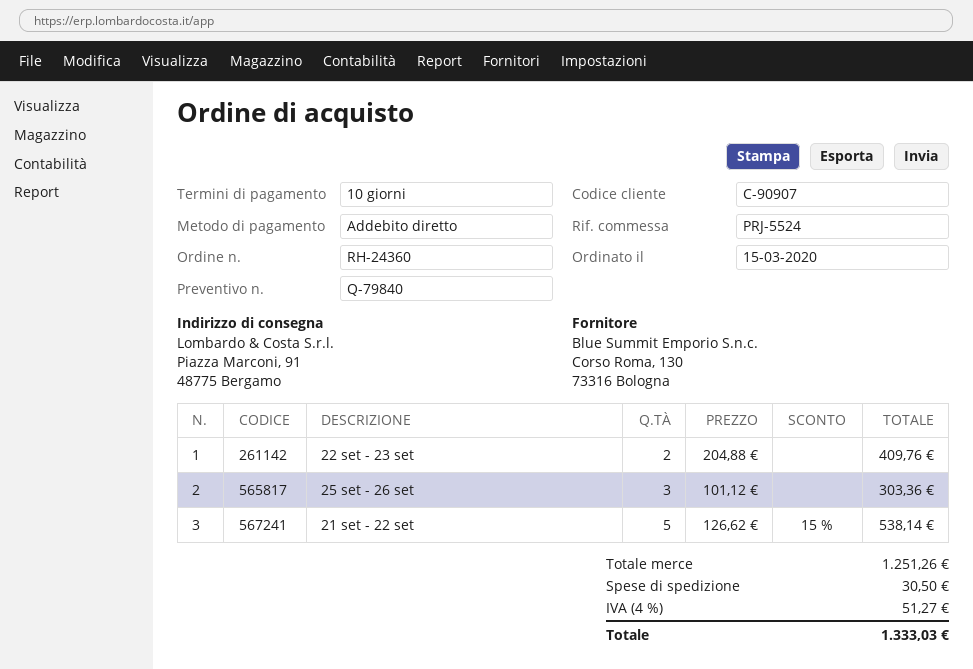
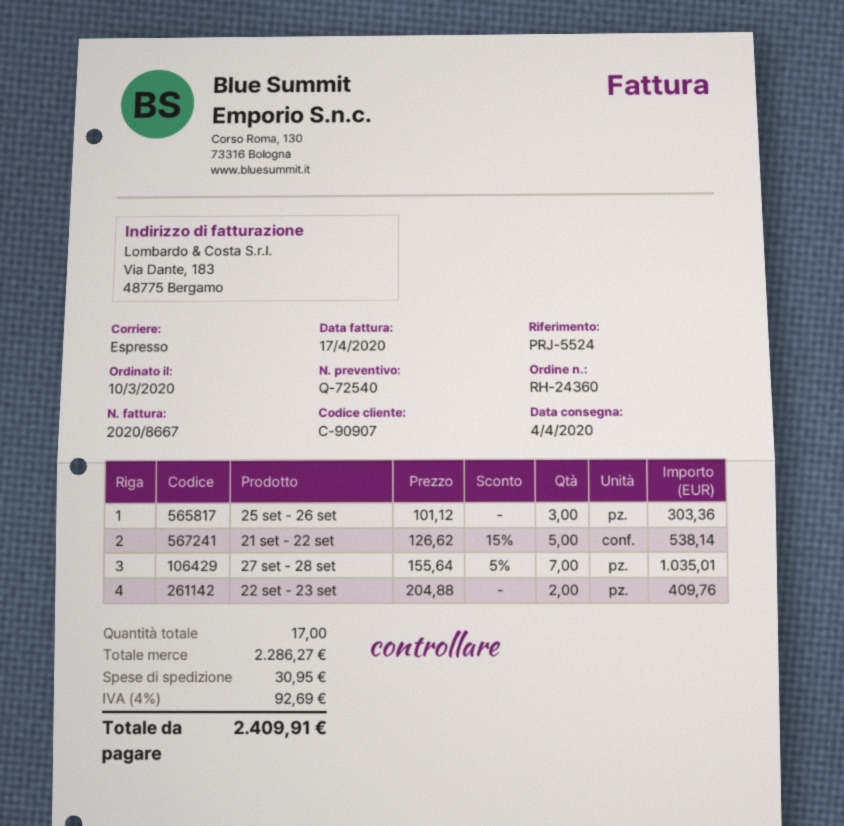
quote number: Q-79840 -> Q-72540
order date: 2020-03-15 -> 2020-03-10
27 set - 28 set: none -> 7 x 155.64 - 5% = 1035.01
subtotal: 1251.26 -> 2286.27
shipping: 30.50 -> 30.95
tax: 4% = 51.27 -> 4% = 92.69
total: 1333.03 -> 2409.91

